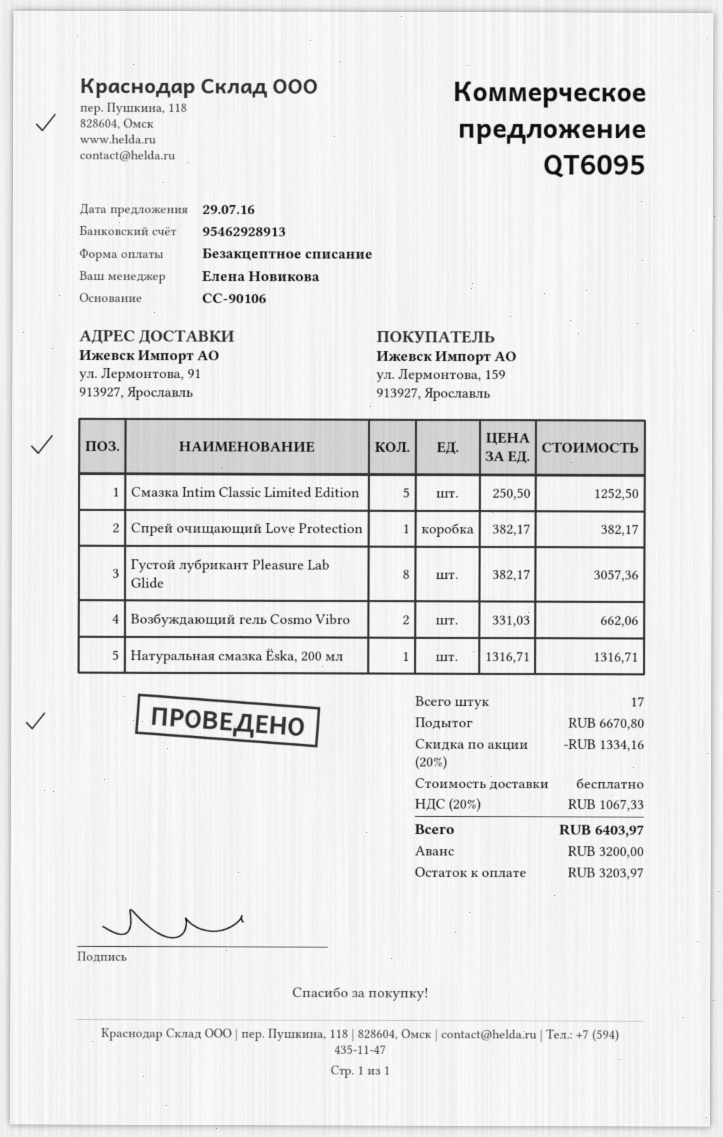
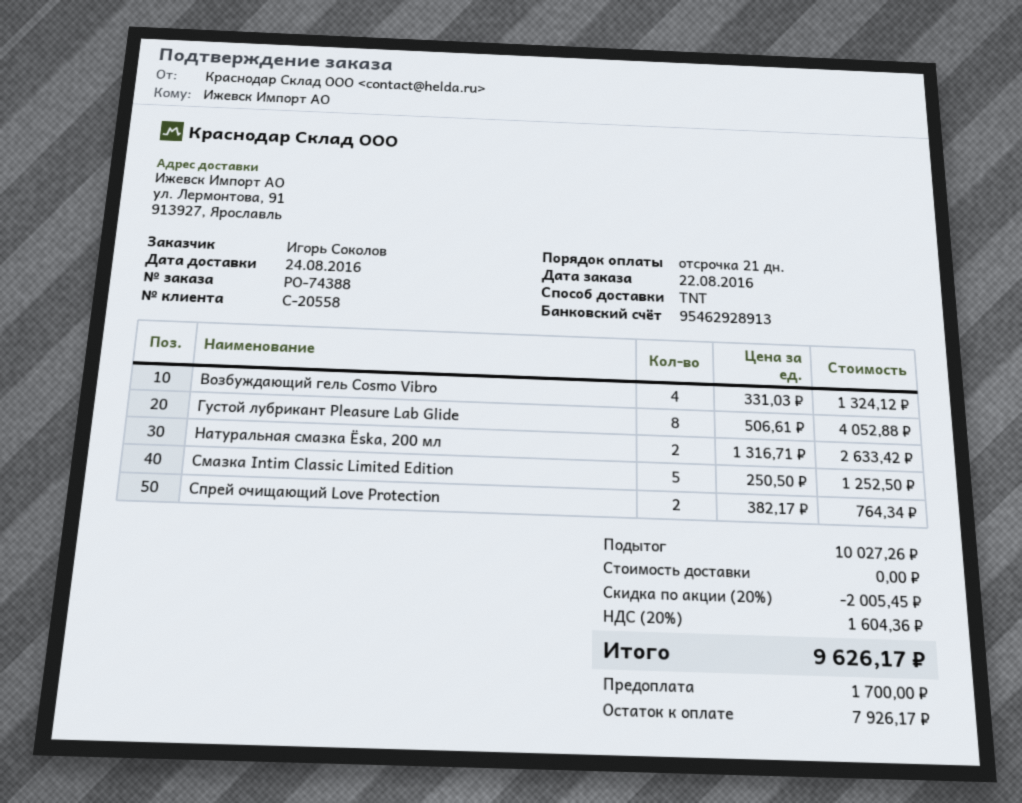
Спрей очищающий Love Protection: 1 x 382.17 = 382.17 -> 2 x 382.17 = 764.34
Густой лубрикант Pleasure Lab Glide: 8 x 382.17 = 3057.36 -> 8 x 506.61 = 4052.88
Возбуждающий гель Cosmo Vibro: 2 x 331.03 = 662.06 -> 4 x 331.03 = 1324.12
Натуральная смазка Ёska, 200 мл: 1 x 1316.71 = 1316.71 -> 2 x 1316.71 = 2633.42
subtotal: 6670.80 -> 10027.26
discount: 20% = 1334.16 -> 20% = 2005.45
tax: 20% = 1067.33 -> 20% = 1604.36
total: 6403.97 -> 9626.17
deposit: 3200.00 -> 1700.00
balance: 3203.97 -> 7926.17

